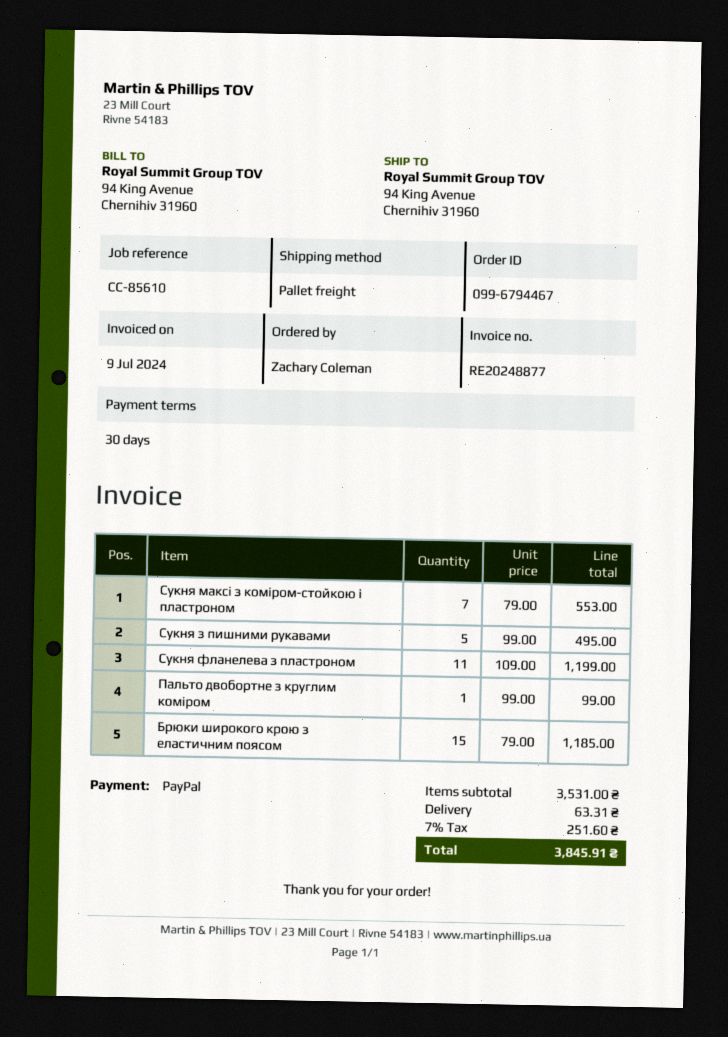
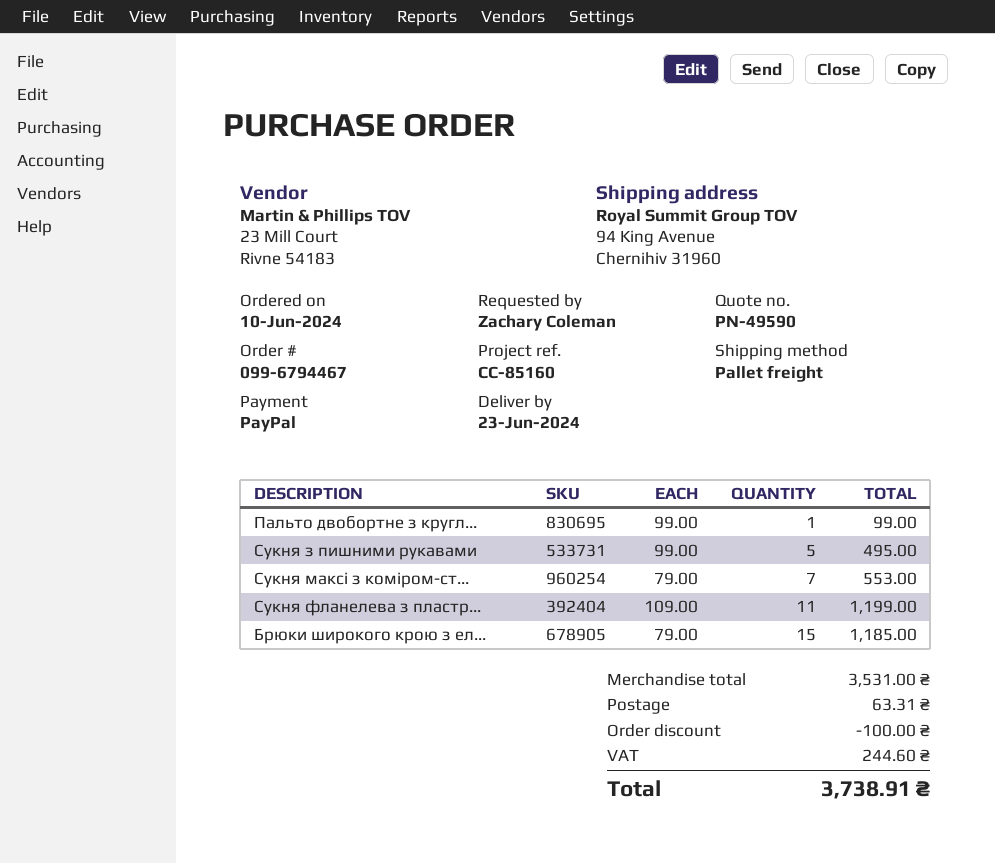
reference: CC-85610 -> CC-85160
discount: none -> 100.00
tax: 251.60 -> 244.60
total: 3845.91 -> 3738.91

